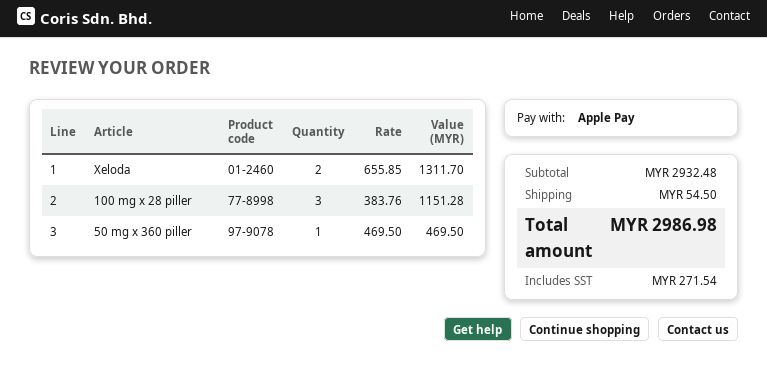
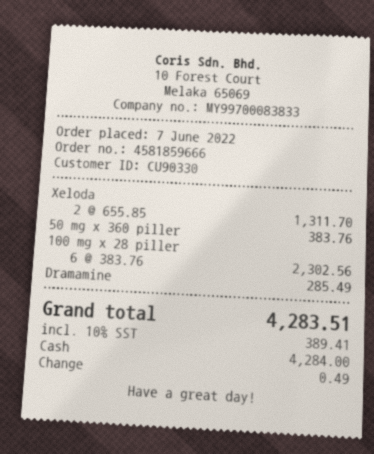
payment method: Apple Pay -> cash
100 mg x 28 piller: 3 x 383.76 = 1151.28 -> 6 x 383.76 = 2302.56
50 mg x 360 piller: 1 x 469.50 = 469.50 -> 1 x 383.76 = 383.76
Dramamine: none -> 1 x 285.49 = 285.49
shipping: 54.50 -> none
tax: 271.54 -> 389.41
total: 2986.98 -> 4283.51

